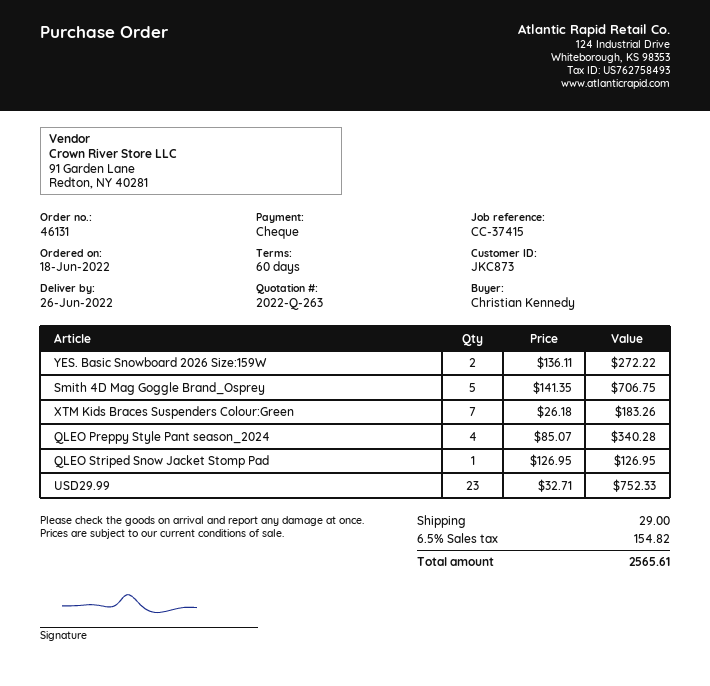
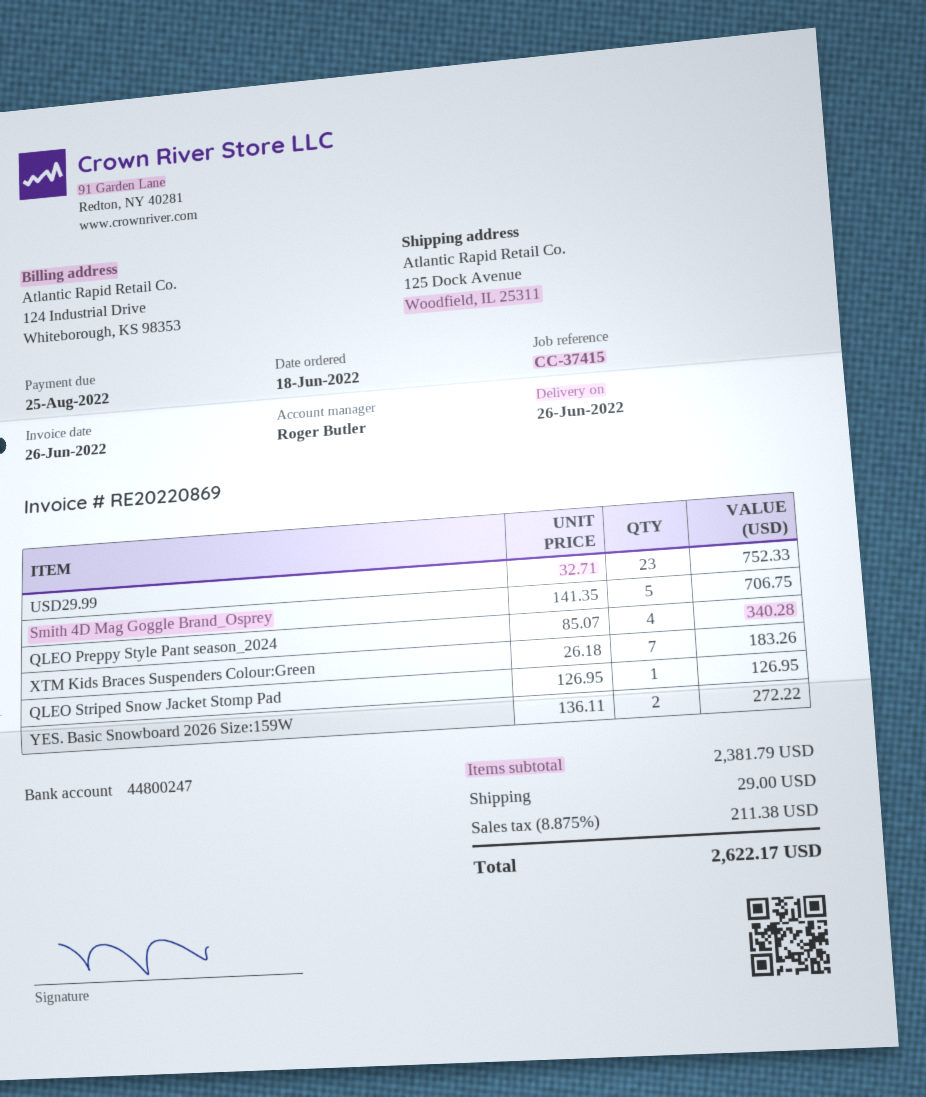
tax: 6.5% = 154.82 -> 8.875% = 211.38
total: 2565.61 -> 2622.17

